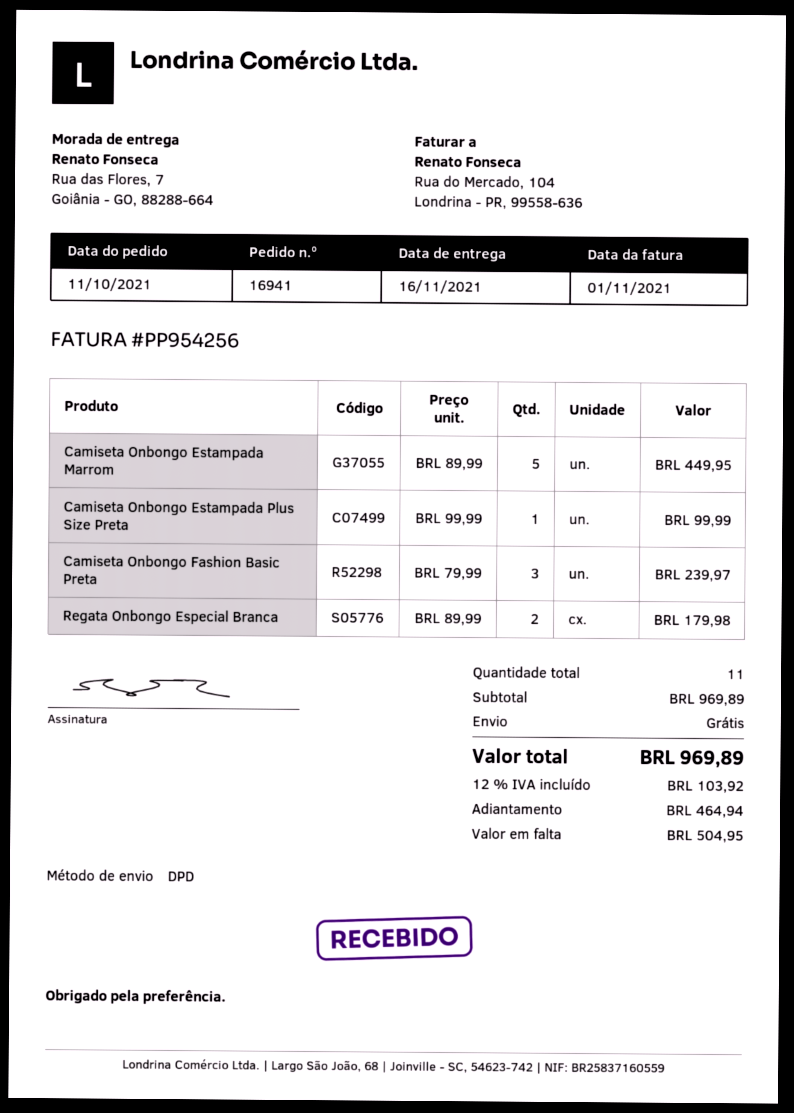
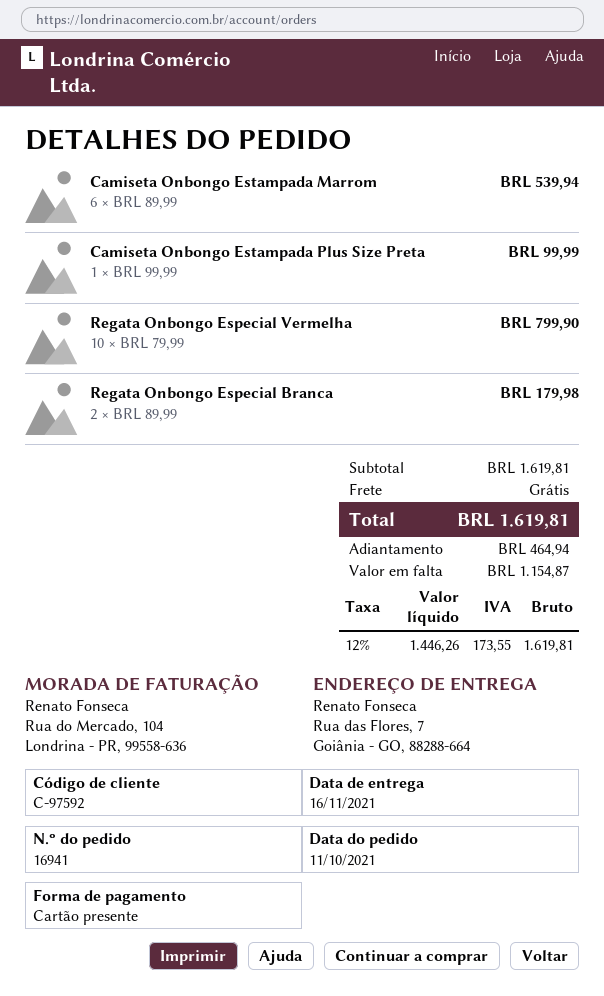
Camiseta Onbongo Estampada Marrom: 5 x 89.99 = 449.95 -> 6 x 89.99 = 539.94
Camiseta Onbongo Fashion Basic Preta: 3 x 79.99 = 239.97 -> none
Regata Onbongo Especial Vermelha: none -> 10 x 79.99 = 799.90
subtotal: 969.89 -> 1619.81
tax: 12% = 103.92 -> 12% = 173.55
total: 969.89 -> 1619.81
balance: 504.95 -> 1154.87

